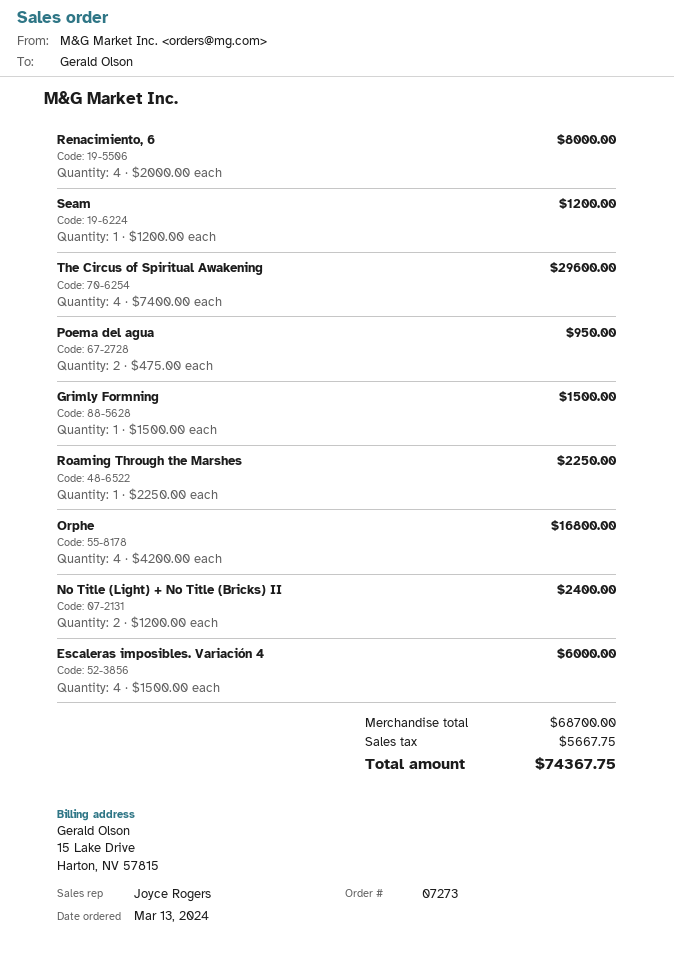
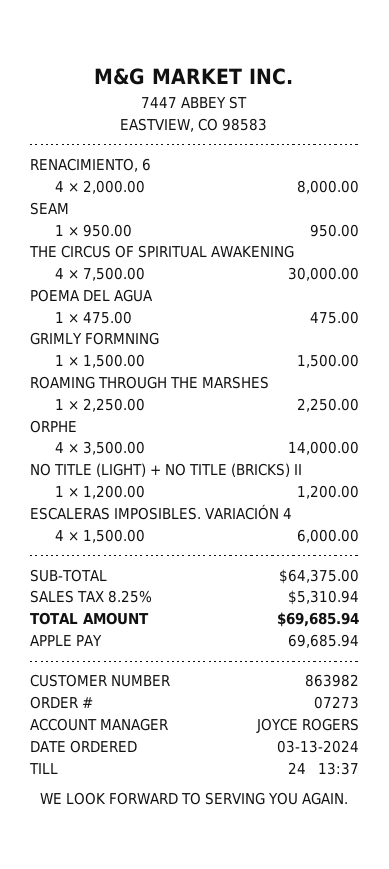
Seam: 1 x 1200.00 = 1200.00 -> 1 x 950.00 = 950.00
The Circus of Spiritual Awakening: 4 x 7400.00 = 29600.00 -> 4 x 7500.00 = 30000.00
Poema del agua: 2 x 475.00 = 950.00 -> 1 x 475.00 = 475.00
Orphe: 4 x 4200.00 = 16800.00 -> 4 x 3500.00 = 14000.00
No Title (Light) + No Title (Bricks) II: 2 x 1200.00 = 2400.00 -> 1 x 1200.00 = 1200.00
subtotal: 68700.00 -> 64375.00
tax: 5667.75 -> 5310.94
total: 74367.75 -> 69685.94

